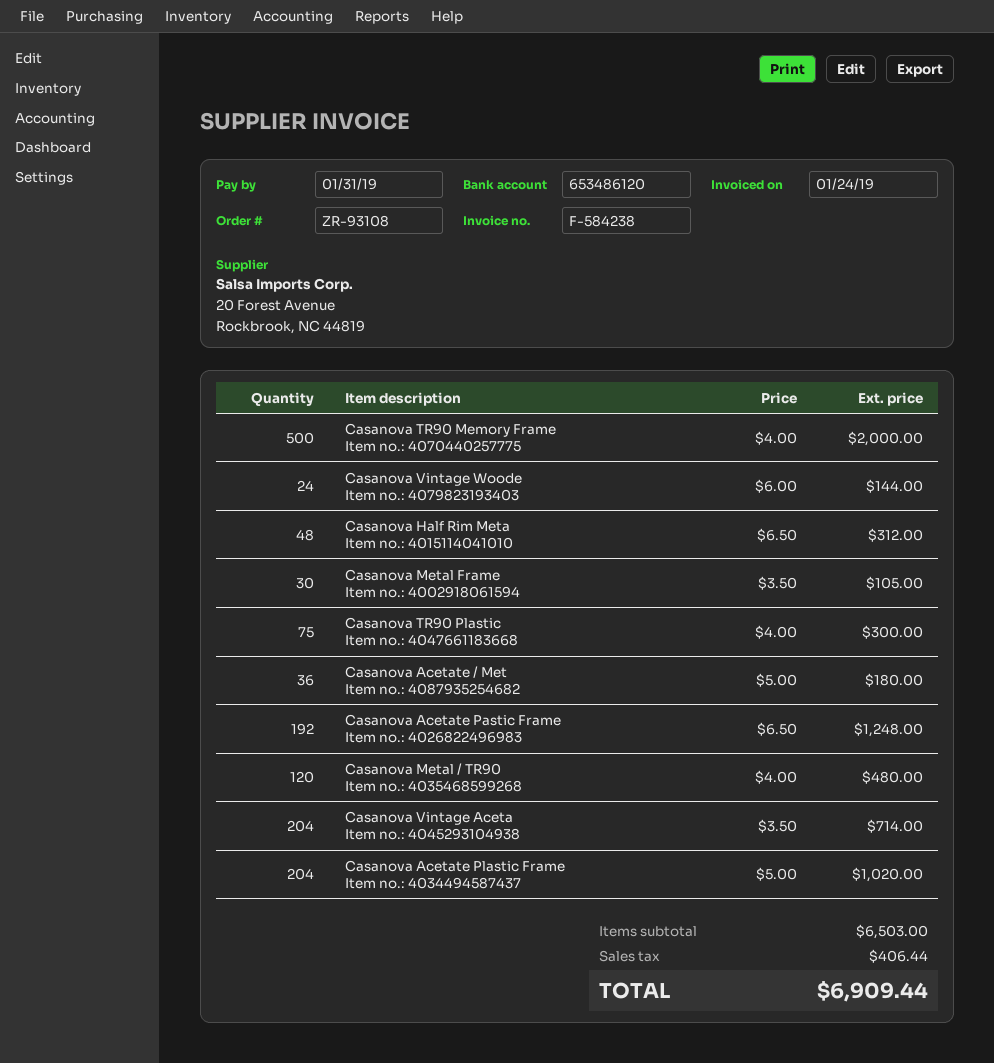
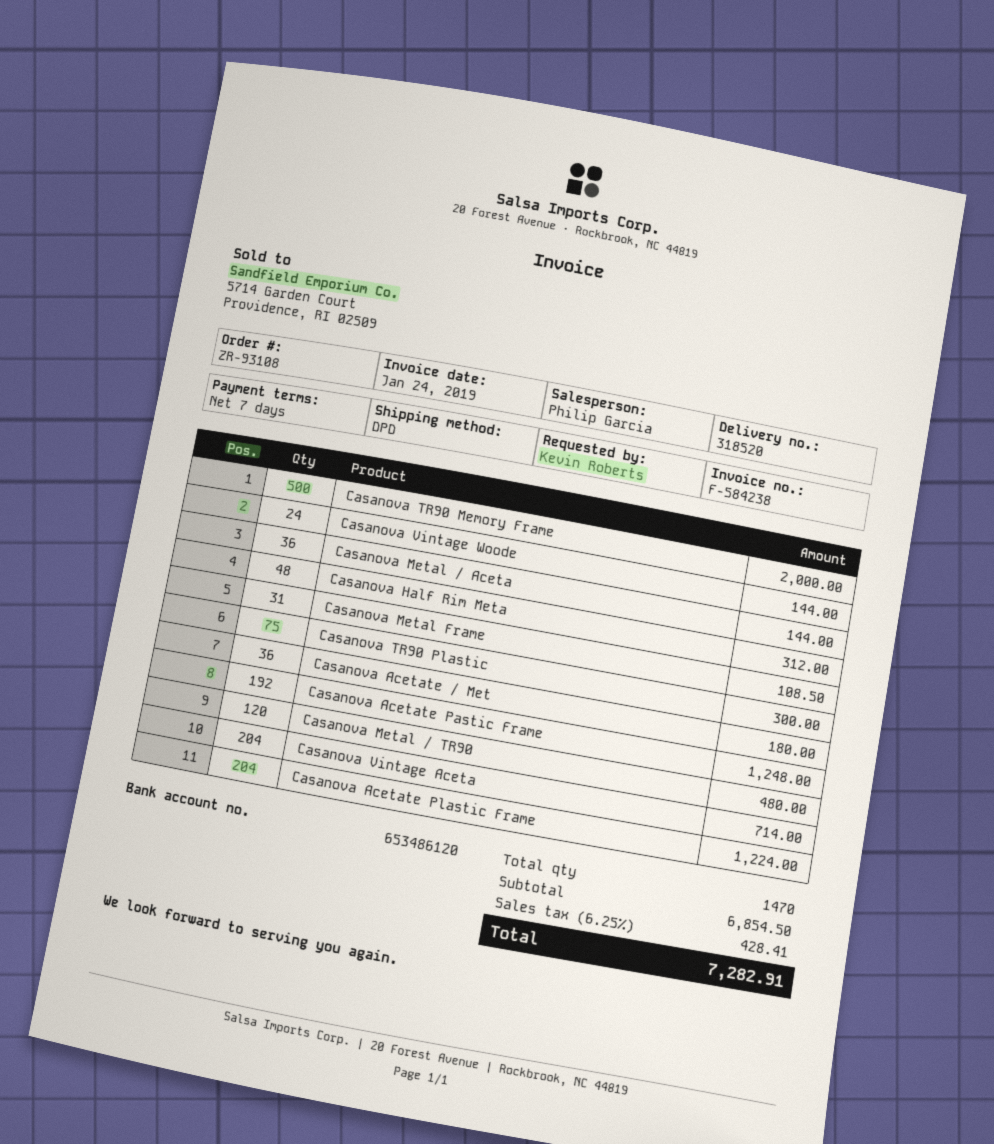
Casanova Metal Frame: 30 for 105.00 -> 31 for 108.50
Casanova Acetate Plastic Frame: 204 for 1020.00 -> 204 for 1224.00
Casanova Metal / Aceta: none -> 36 for 144.00
subtotal: 6503.00 -> 6854.50
tax: 406.44 -> 428.41
total: 6909.44 -> 7282.91

